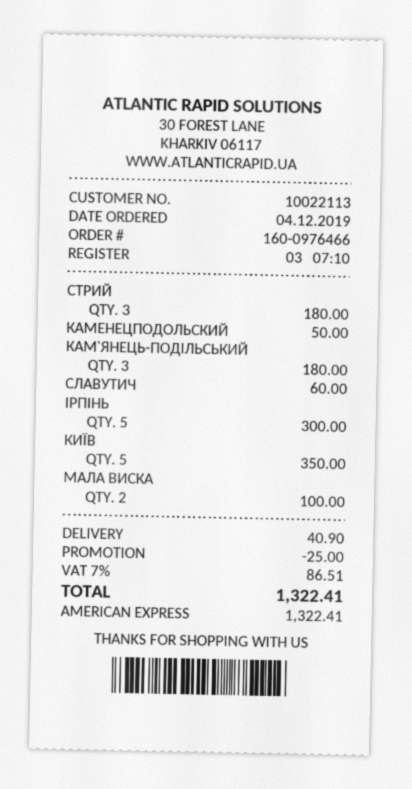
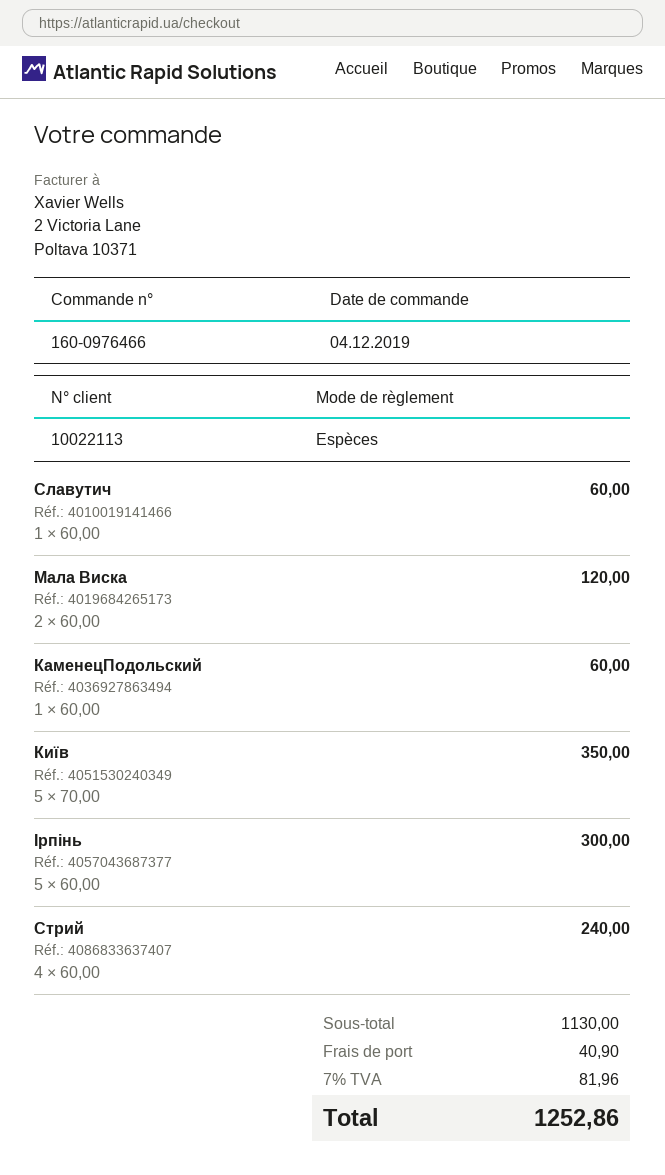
payment method: American Express -> cash
СТРИЙ: 3 for 180.00 -> 4 for 240.00
КАМЕНЕЦПОДОЛЬСКИЙ: 1 for 50.00 -> 1 for 60.00
КАМ'ЯНЕЦЬ-ПОДІЛЬСЬКИЙ: 3 for 180.00 -> none
МАЛА ВИСКА: 2 for 100.00 -> 2 for 120.00
discount: 25.00 -> none
tax: 7% = 86.51 -> 7% = 81.96
total: 1322.41 -> 1252.86

